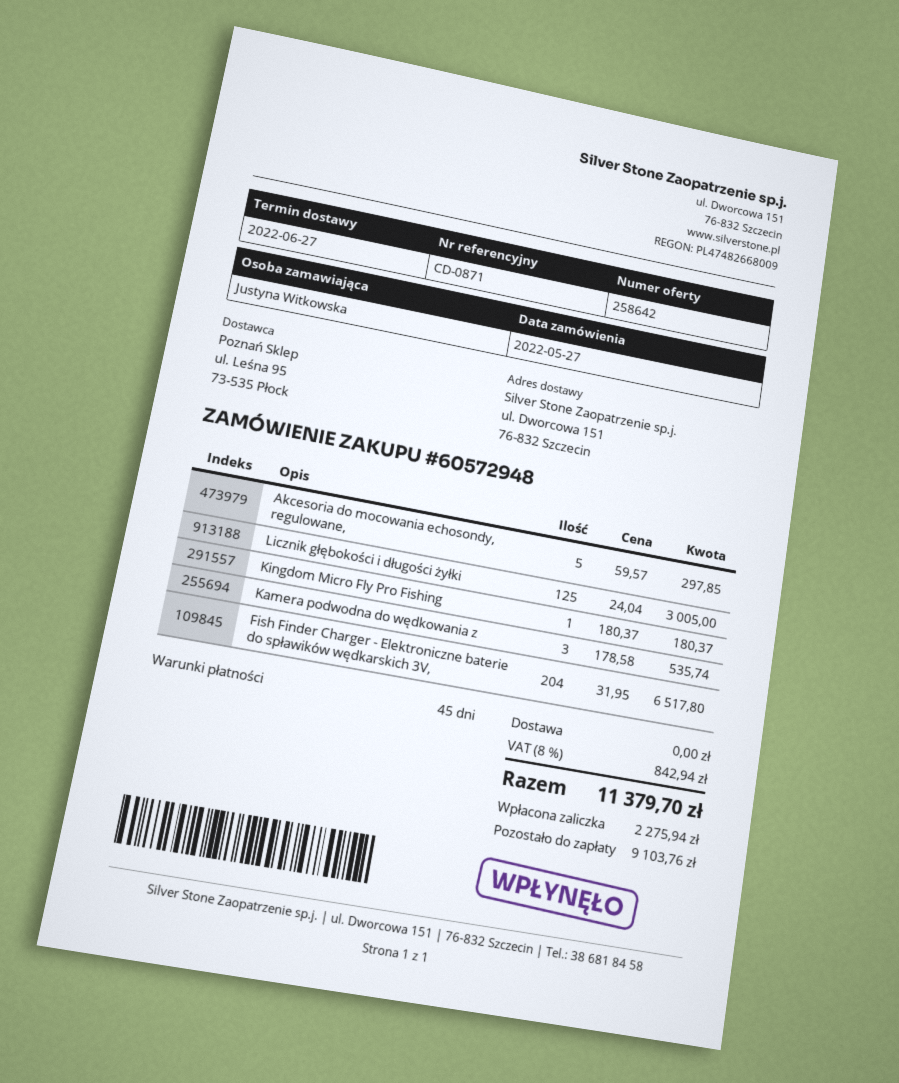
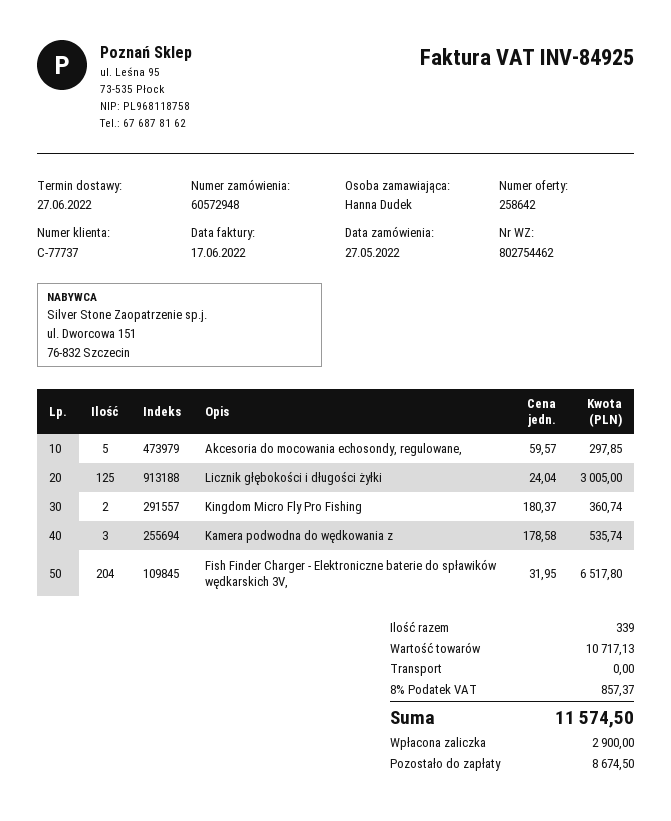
ordered by: Justyna Witkowska -> Hanna Dudek
Kingdom Micro Fly Pro Fishing: 1 x 180.37 = 180.37 -> 2 x 180.37 = 360.74
tax: 8% = 842.94 -> 8% = 857.37
total: 11379.70 -> 11574.50
deposit: 2275.94 -> 2900.00
balance: 9103.76 -> 8674.50

